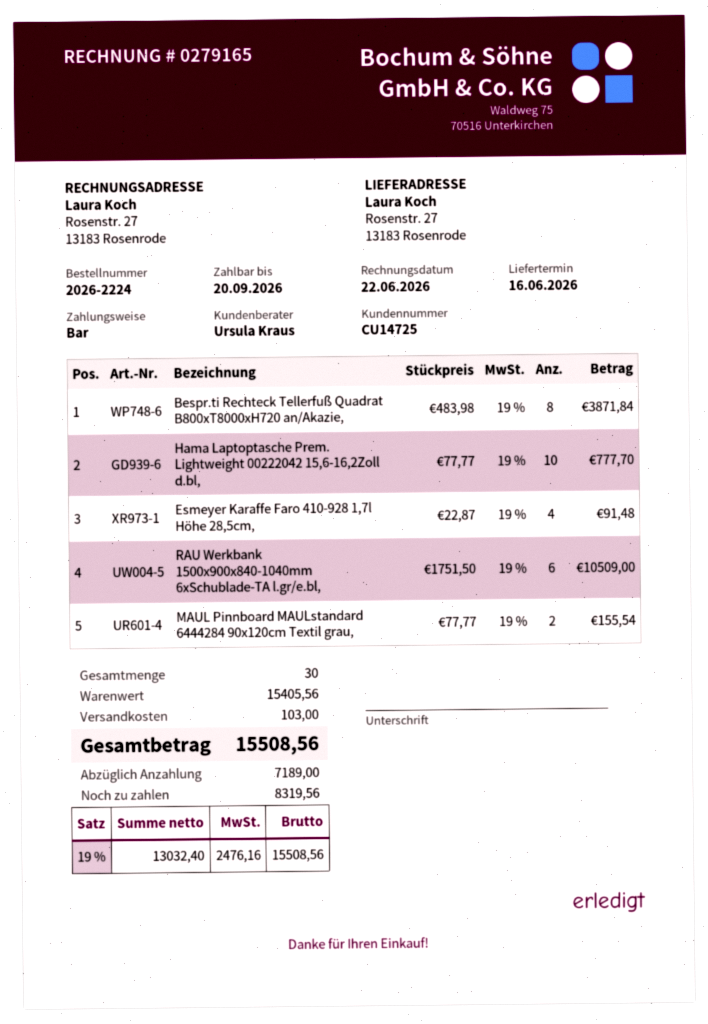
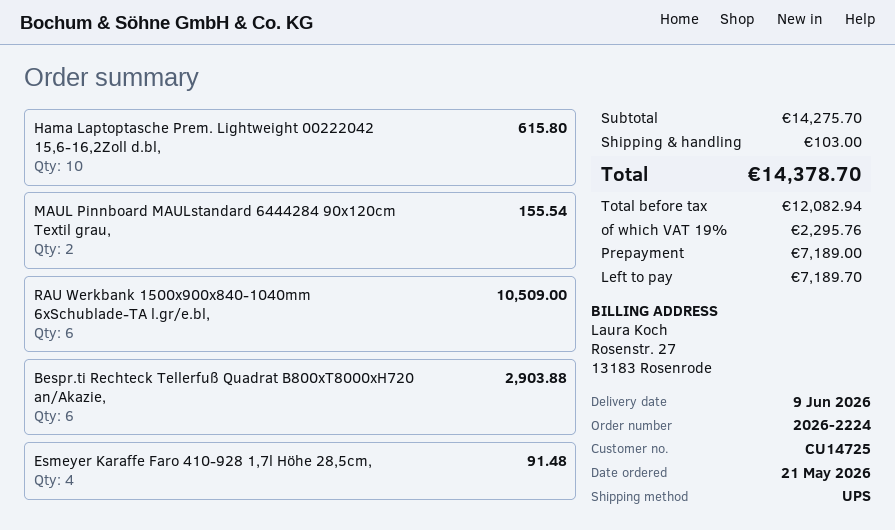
delivery date: 2026-06-16 -> 2026-06-09
Bespr.ti Rechteck Tellerfuß Quadrat B800xT8000xH720 an/Akazie,: 8 for 3871.84 -> 6 for 2903.88
Hama Laptoptasche Prem. Lightweight 00222042 15,6-16,2Zoll d.bl,: 10 for 777.70 -> 10 for 615.80
subtotal: 15405.56 -> 14275.70
net: 13032.40 -> 12082.94
tax: 19% = 2476.16 -> 19% = 2295.76
total: 15508.56 -> 14378.70
balance: 8319.56 -> 7189.70

